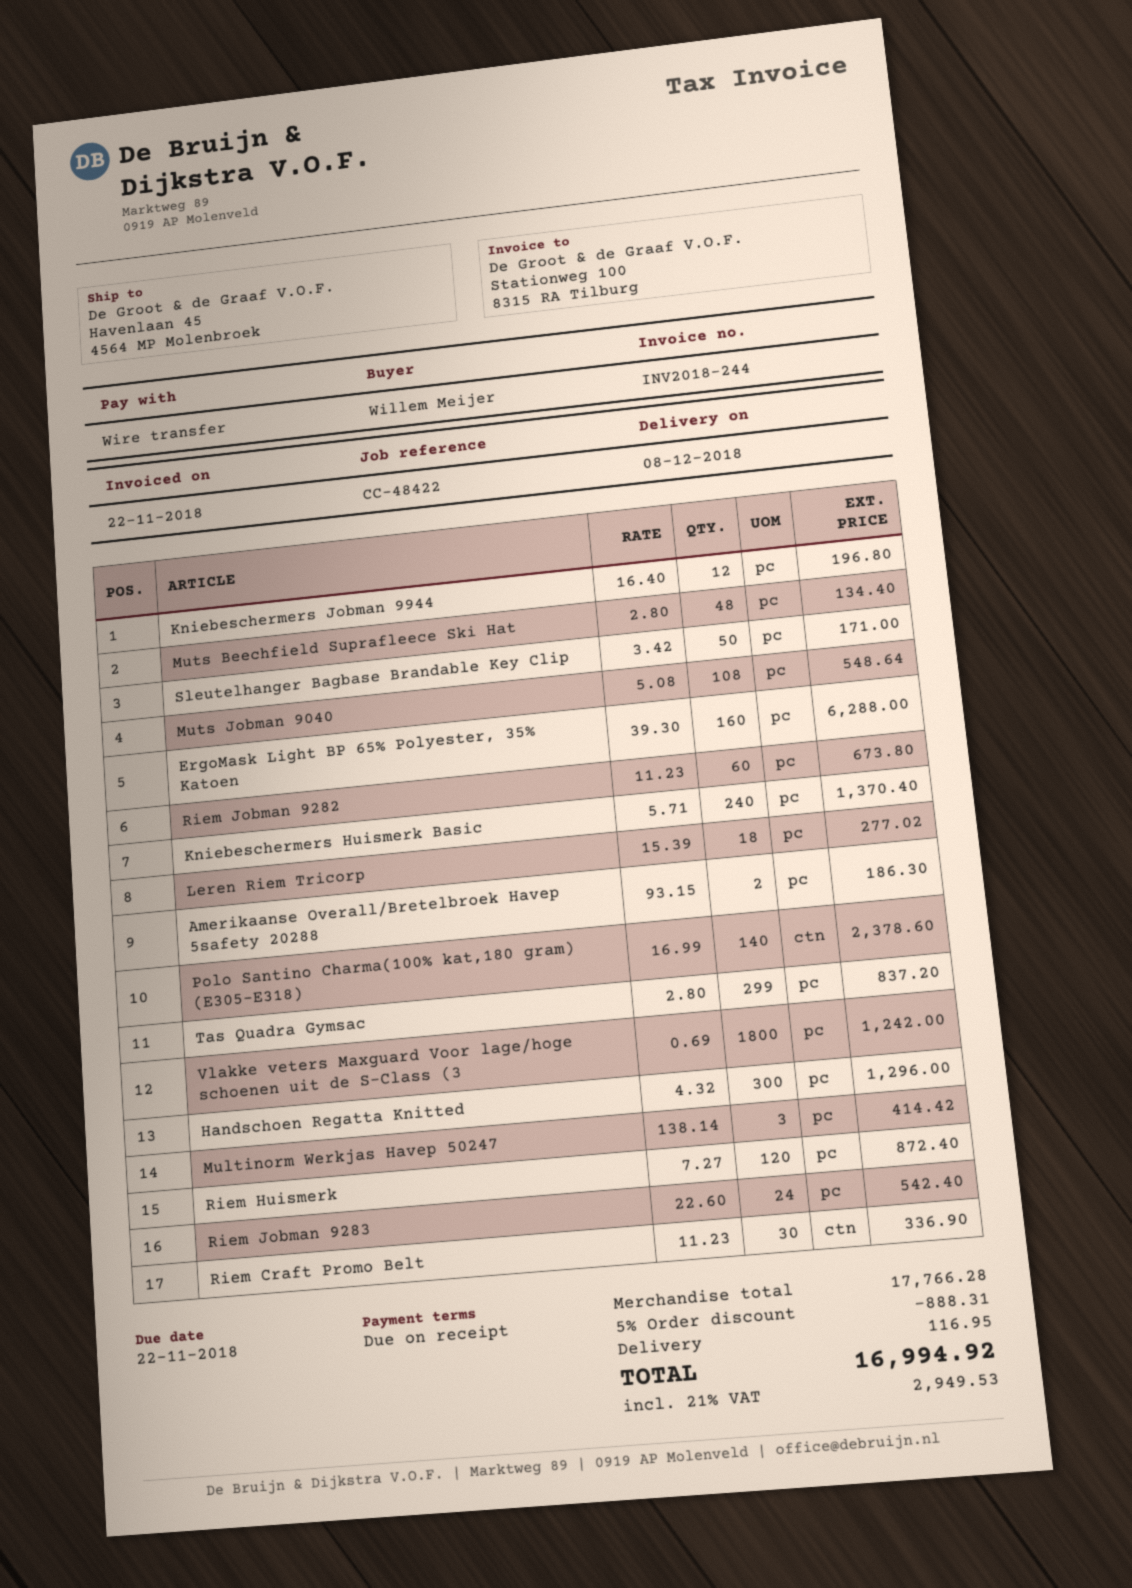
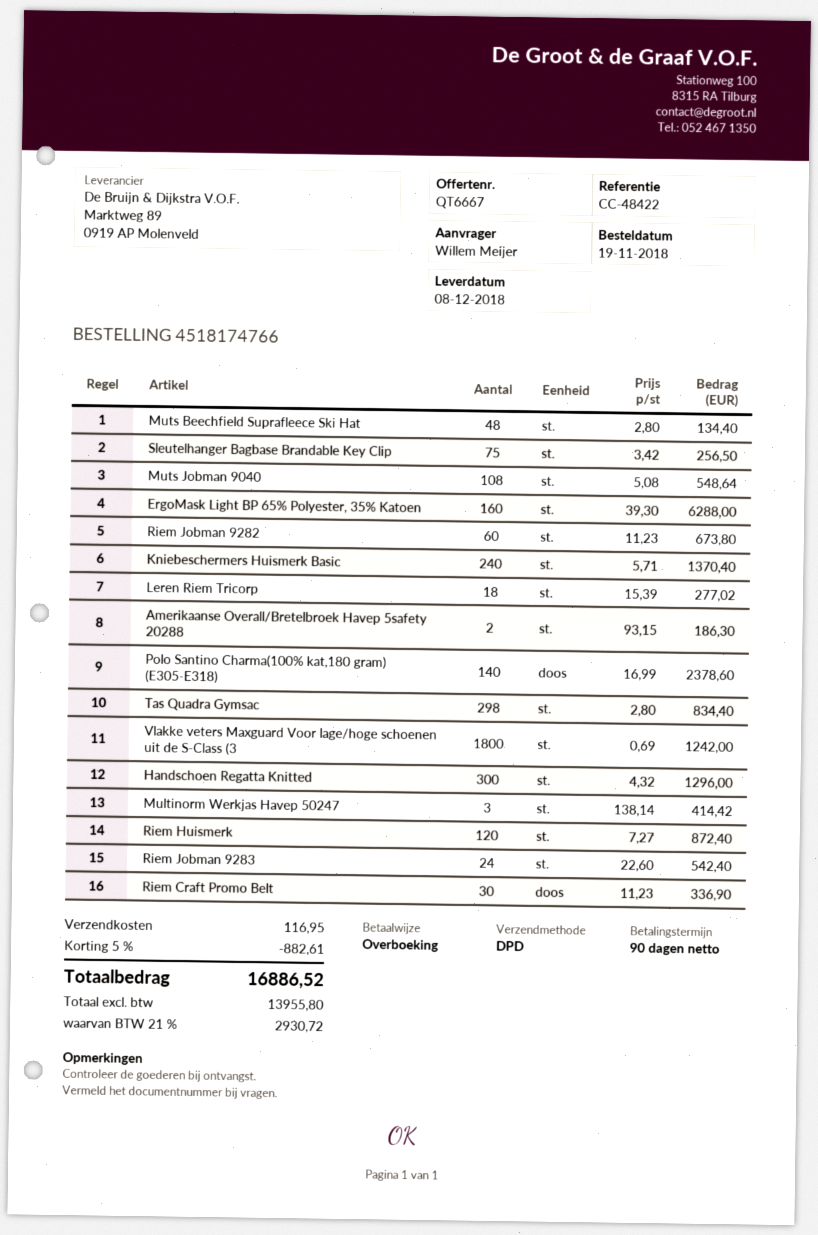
payment terms: on receipt -> 90 days
Kniebeschermers Jobman 9944: 12 x 16.40 = 196.80 -> none
Sleutelhanger Bagbase Brandable Key Clip: 50 x 3.42 = 171.00 -> 75 x 3.42 = 256.50
Tas Quadra Gymsac: 299 x 2.80 = 837.20 -> 298 x 2.80 = 834.40
discount: 5% = 888.31 -> 5% = 882.61
tax: 21% = 2949.53 -> 21% = 2930.72
total: 16994.92 -> 16886.52

